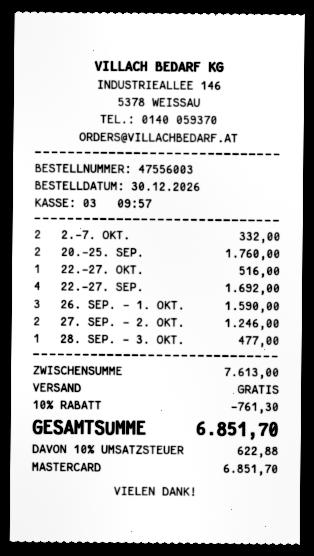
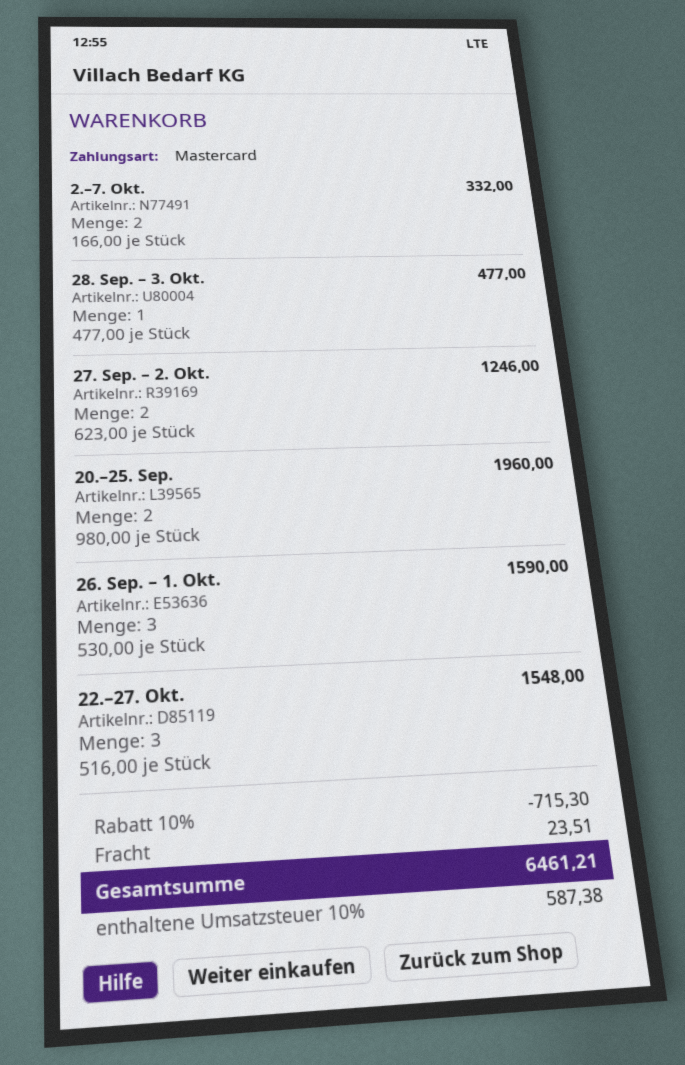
20.–25. SEP.: 2 for 1760.00 -> 2 for 1960.00
22.–27. OKT.: 1 for 516.00 -> 3 for 1548.00
22.–27. SEP.: 4 for 1692.00 -> none
discount: 10% = 761.30 -> 10% = 715.30
shipping: 0.00 -> 23.51
tax: 10% = 622.88 -> 10% = 587.38
total: 6851.70 -> 6461.21

